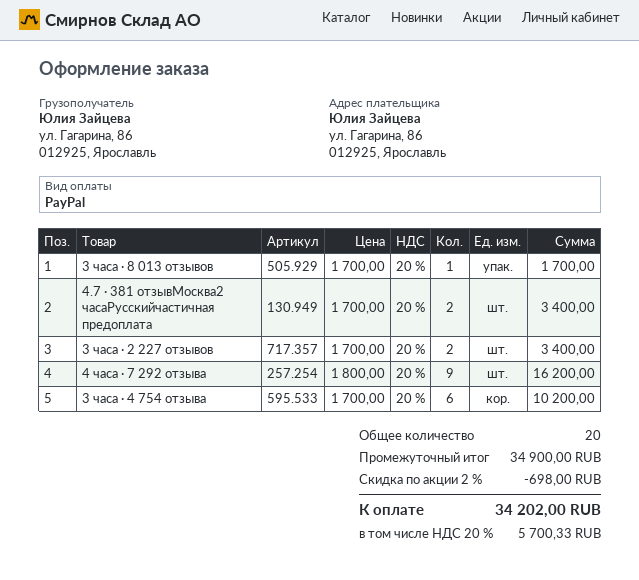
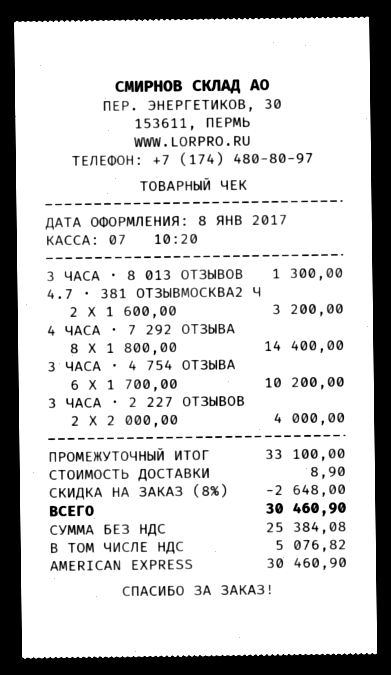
payment method: PayPal -> American Express
3 часа · 8 013 отзывов: 1 x 1700.00 = 1700.00 -> 1 x 1300.00 = 1300.00
4.7 · 381 отзывМосква2 часаРусскийчастичная предоплата: 2 x 1700.00 = 3400.00 -> 2 x 1600.00 = 3200.00
3 часа · 2 227 отзывов: 2 x 1700.00 = 3400.00 -> 2 x 2000.00 = 4000.00
4 часа · 7 292 отзыва: 9 x 1800.00 = 16200.00 -> 8 x 1800.00 = 14400.00
subtotal: 34900.00 -> 33100.00
discount: 2% = 698.00 -> 8% = 2648.00
shipping: none -> 8.90
tax: 5700.33 -> 5076.82
total: 34202.00 -> 30460.90

